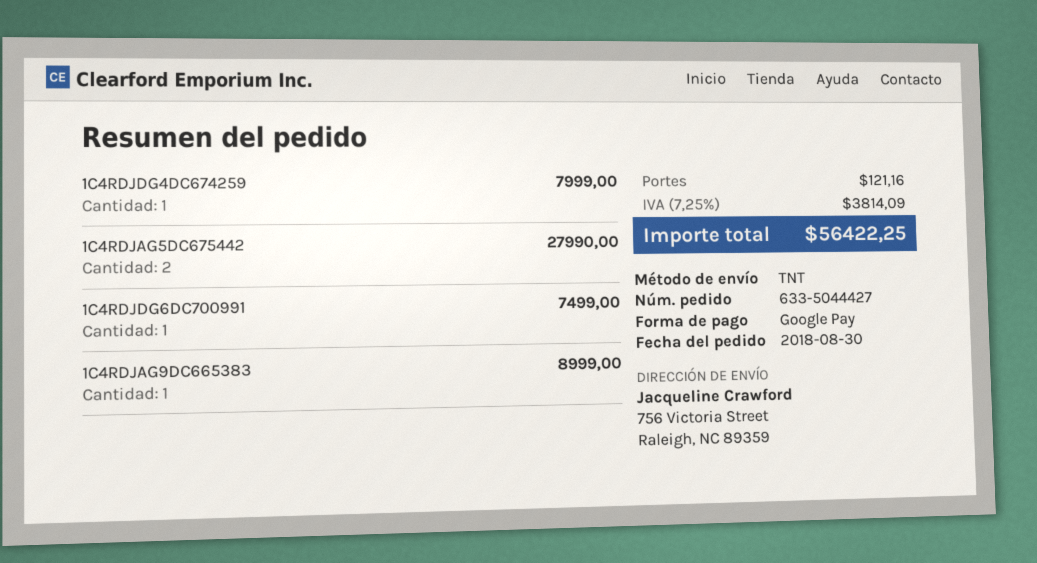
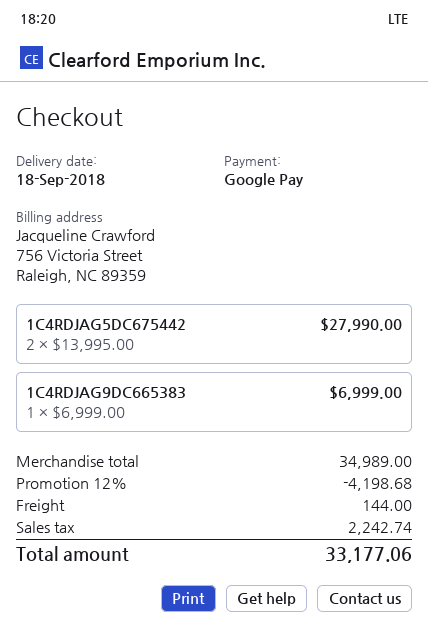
1C4RDJDG4DC674259: 1 for 7999.00 -> none
1C4RDJDG6DC700991: 1 for 7499.00 -> none
1C4RDJAG9DC665383: 1 for 8999.00 -> 1 for 6999.00
discount: none -> 12% = 4198.68
shipping: 121.16 -> 144.00
tax: 3814.09 -> 2242.74
total: 56422.25 -> 33177.06

